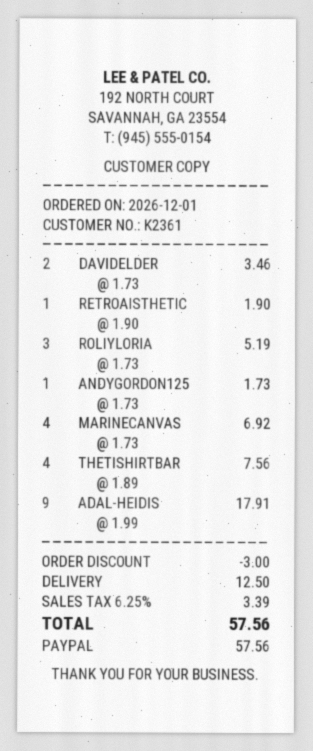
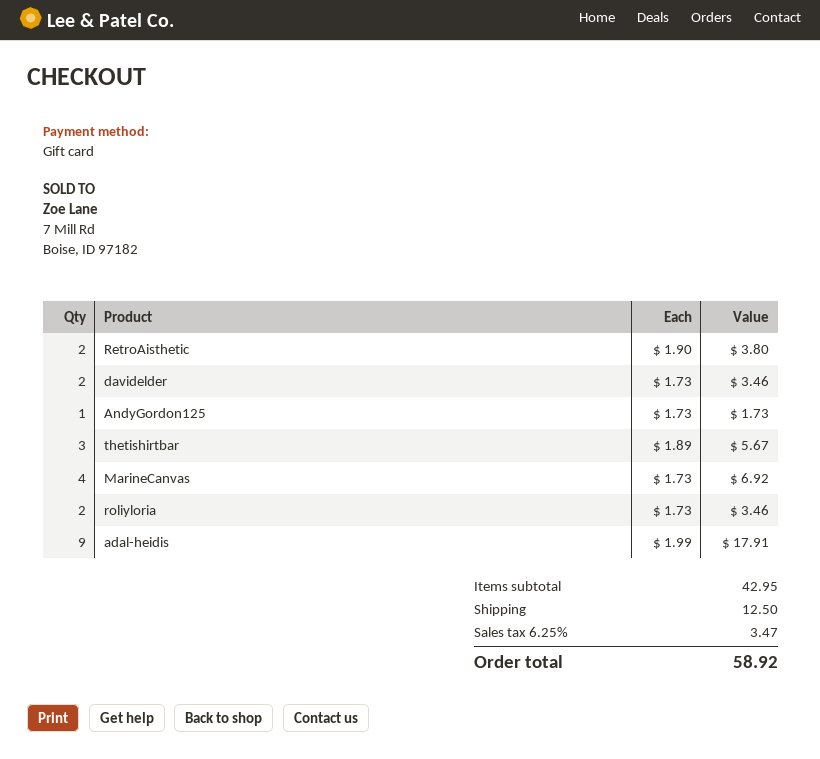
payment method: PayPal -> gift card
RETROAISTHETIC: 1 x 1.90 = 1.90 -> 2 x 1.90 = 3.80
ROLIYLORIA: 3 x 1.73 = 5.19 -> 2 x 1.73 = 3.46
THETISHIRTBAR: 4 x 1.89 = 7.56 -> 3 x 1.89 = 5.67
discount: 3.00 -> none
tax: 6.25% = 3.39 -> 6.25% = 3.47
total: 57.56 -> 58.92

